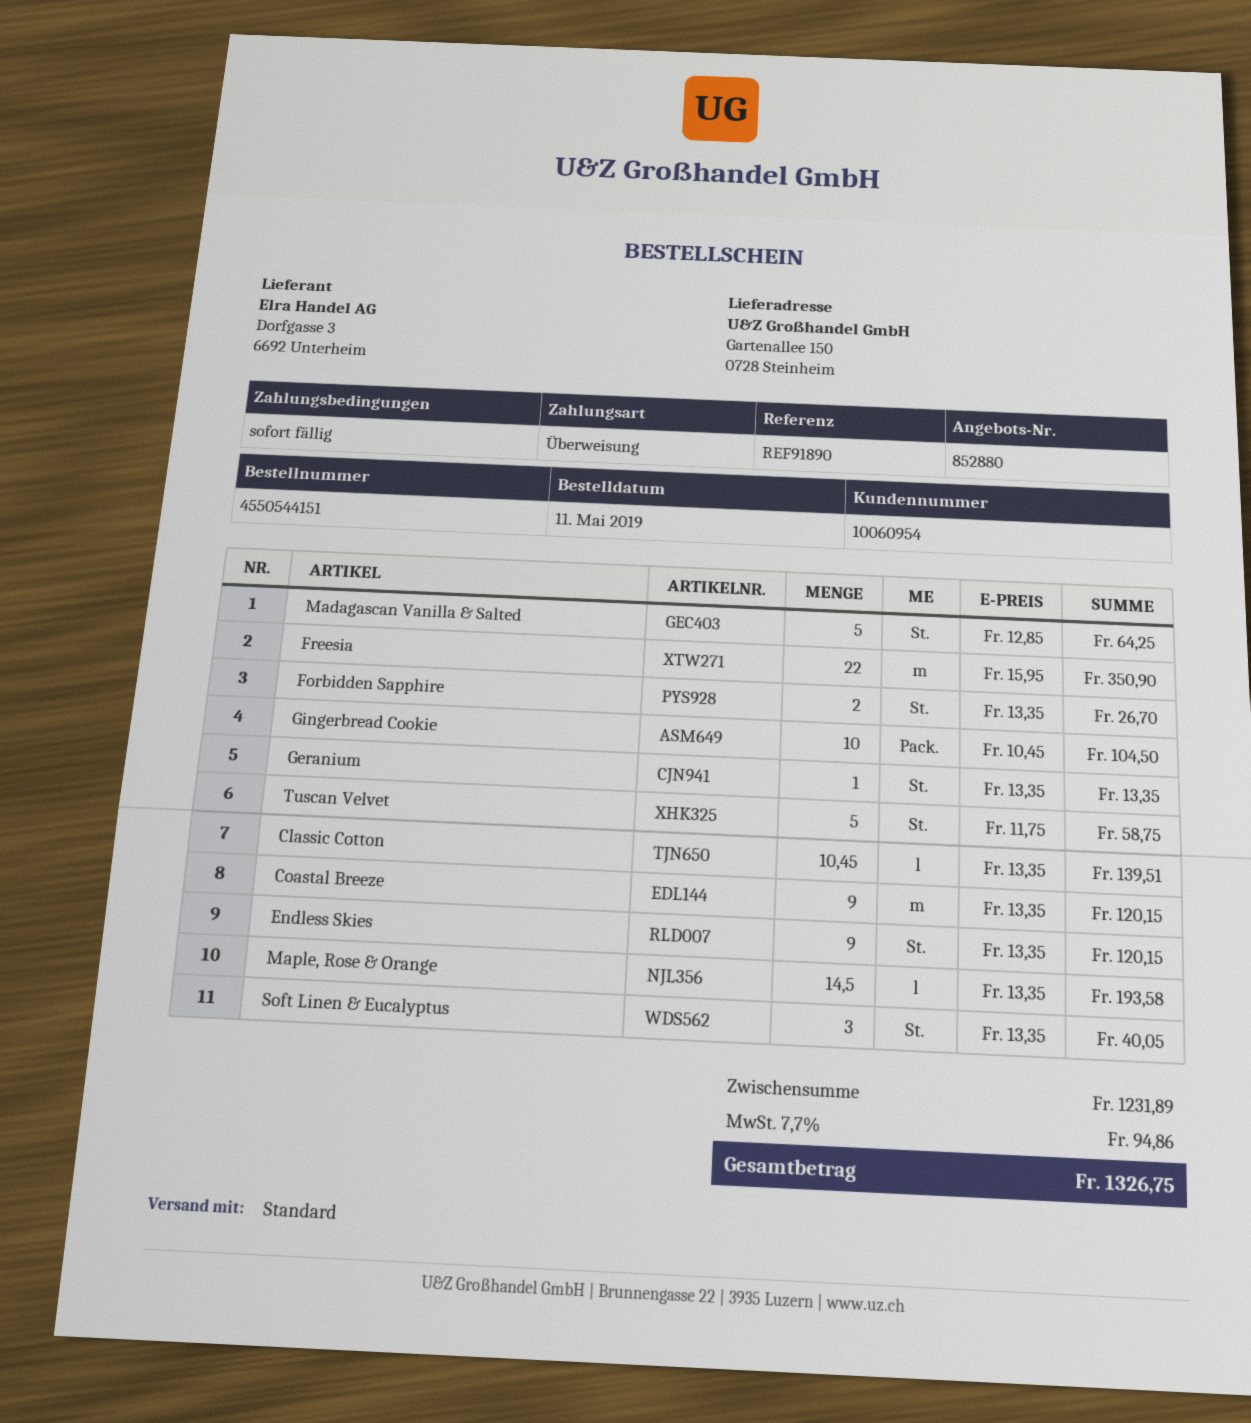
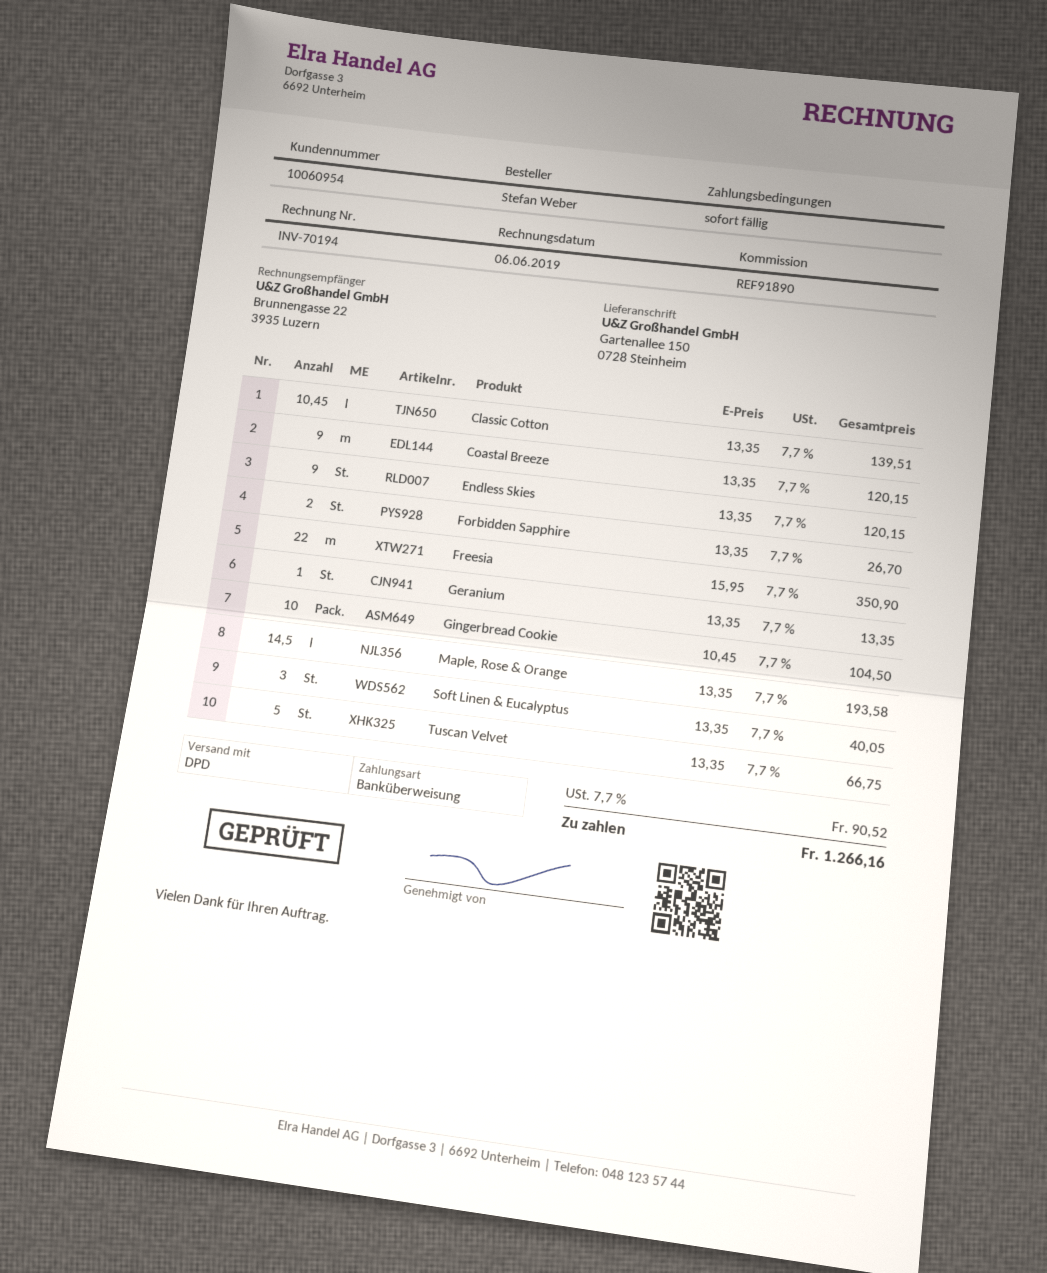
shipping method: standard -> DPD
Madagascan Vanilla & Salted: 5 x 12.85 = 64.25 -> none
Tuscan Velvet: 5 x 11.75 = 58.75 -> 5 x 13.35 = 66.75
tax: 7.7% = 94.86 -> 7.7% = 90.52
total: 1326.75 -> 1266.16

